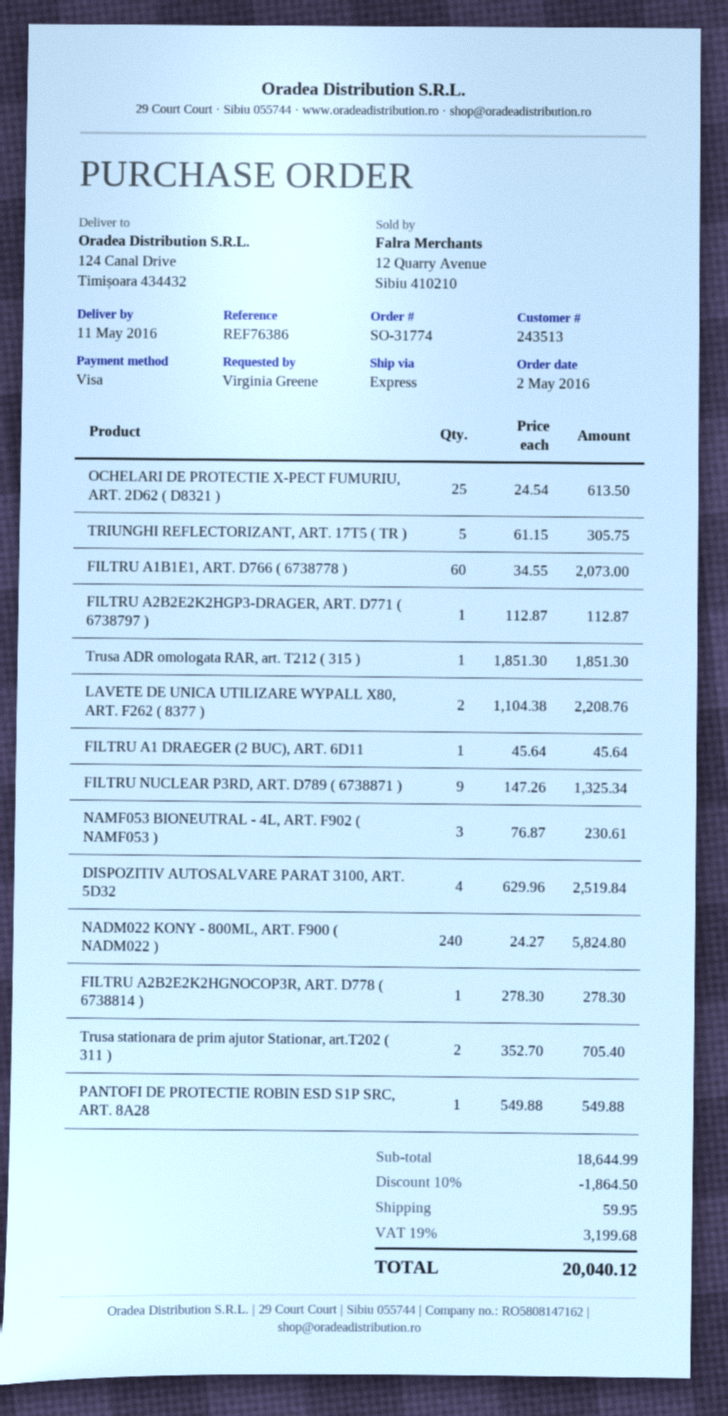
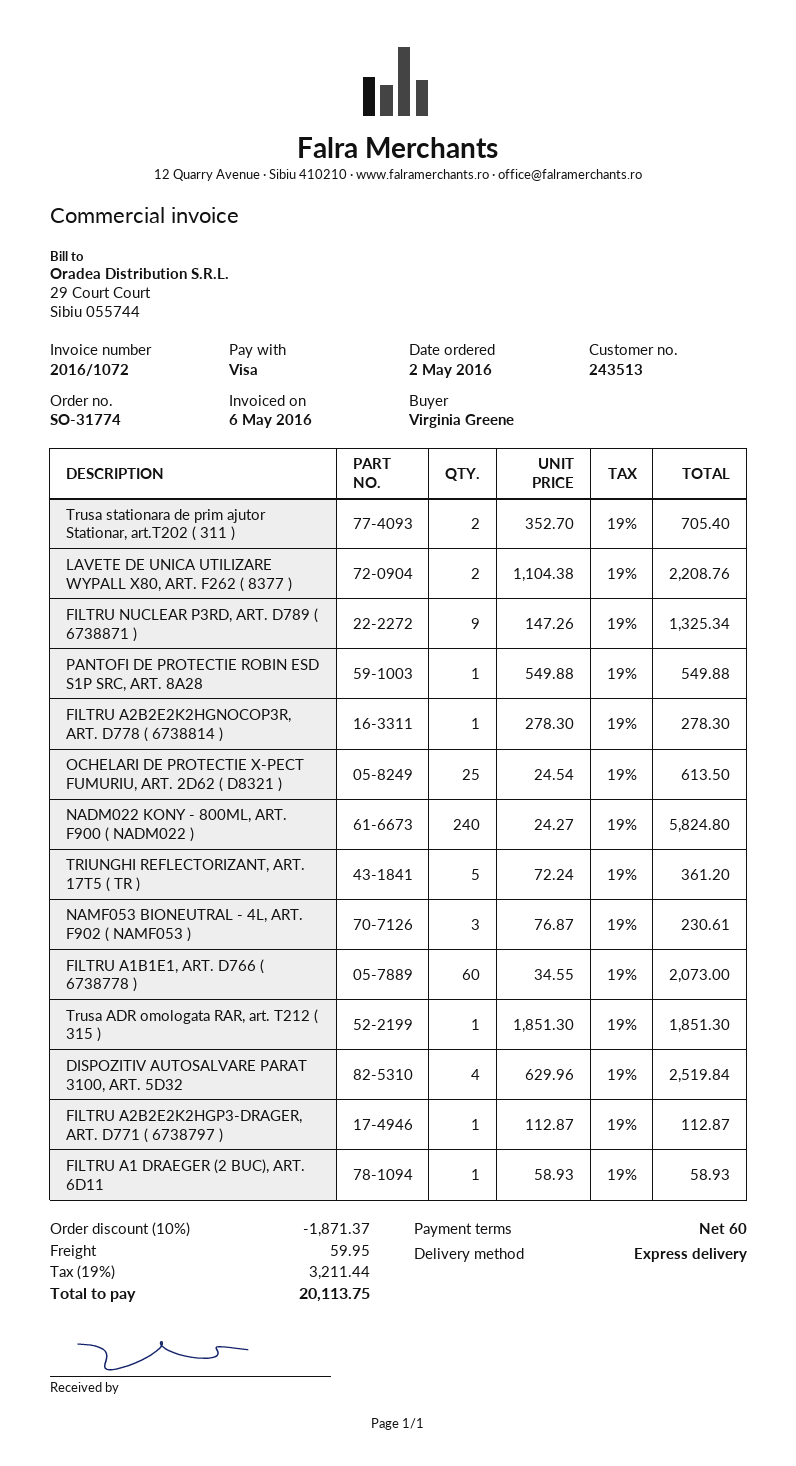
TRIUNGHI REFLECTORIZANT, ART. 17T5 ( TR ): 5 x 61.15 = 305.75 -> 5 x 72.24 = 361.20
FILTRU A1 DRAEGER (2 BUC), ART. 6D11: 1 x 45.64 = 45.64 -> 1 x 58.93 = 58.93
discount: 10% = 1864.50 -> 10% = 1871.37
tax: 19% = 3199.68 -> 19% = 3211.44
total: 20040.12 -> 20113.75

